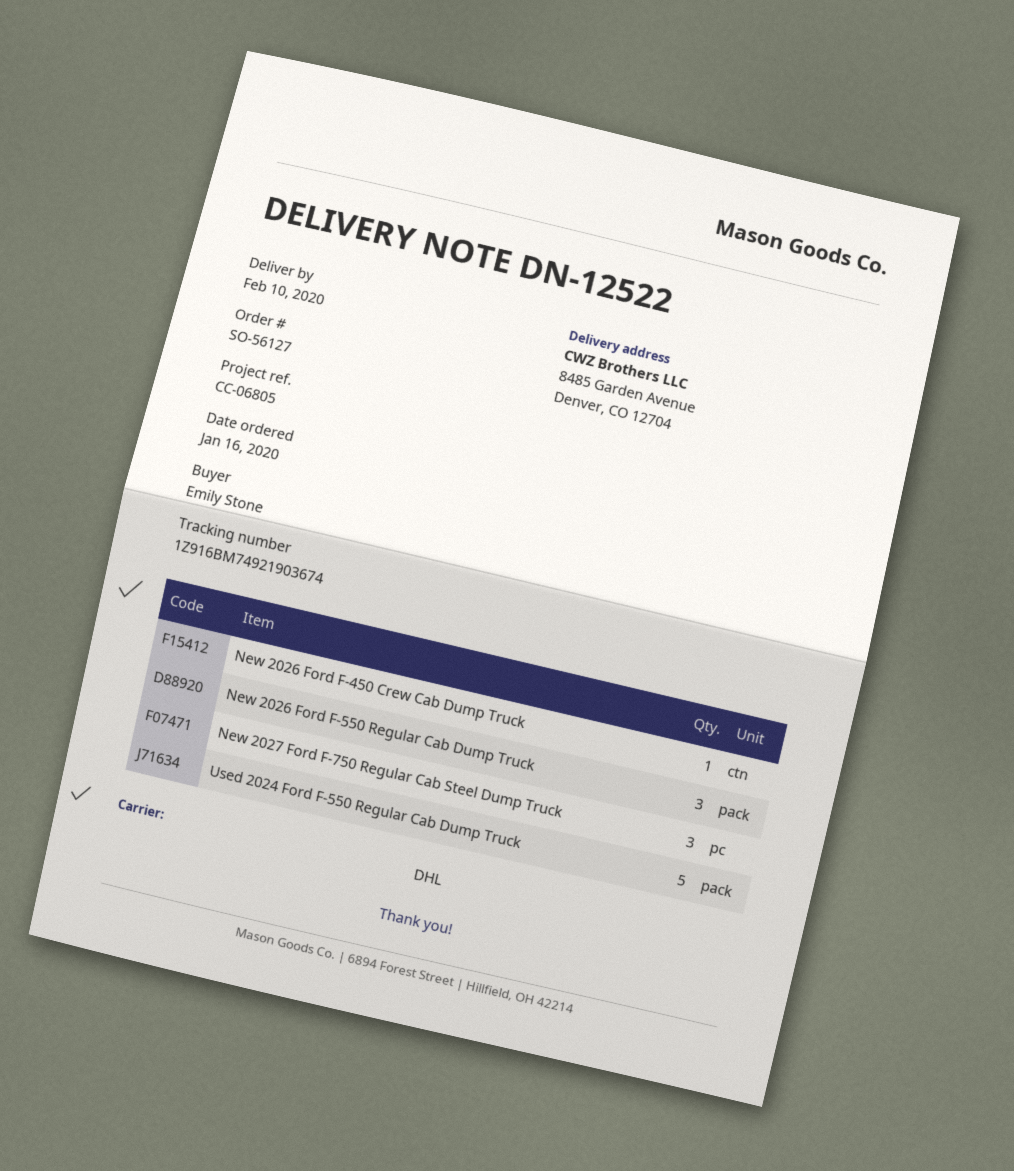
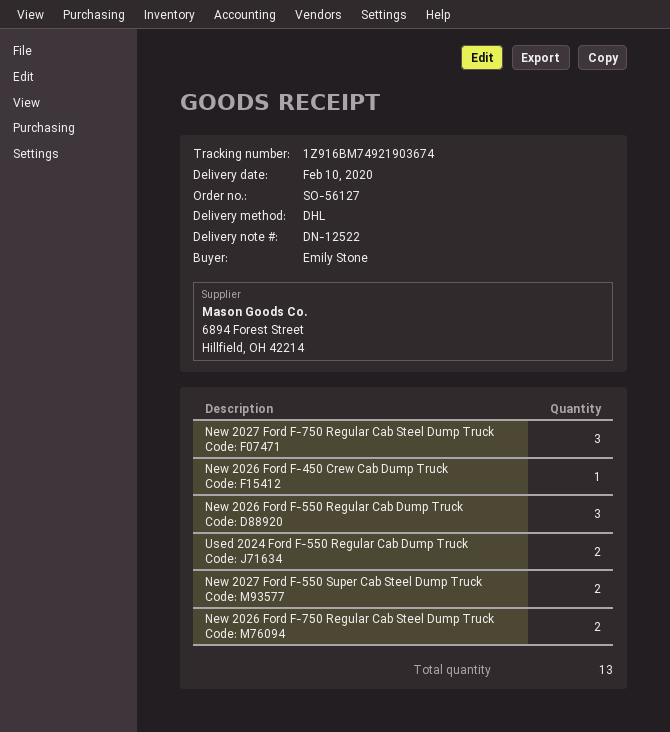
Used 2024 Ford F-550 Regular Cab Dump Truck: 5 -> 2
New 2027 Ford F-550 Super Cab Steel Dump Truck: none -> 2
New 2026 Ford F-750 Regular Cab Steel Dump Truck: none -> 2

